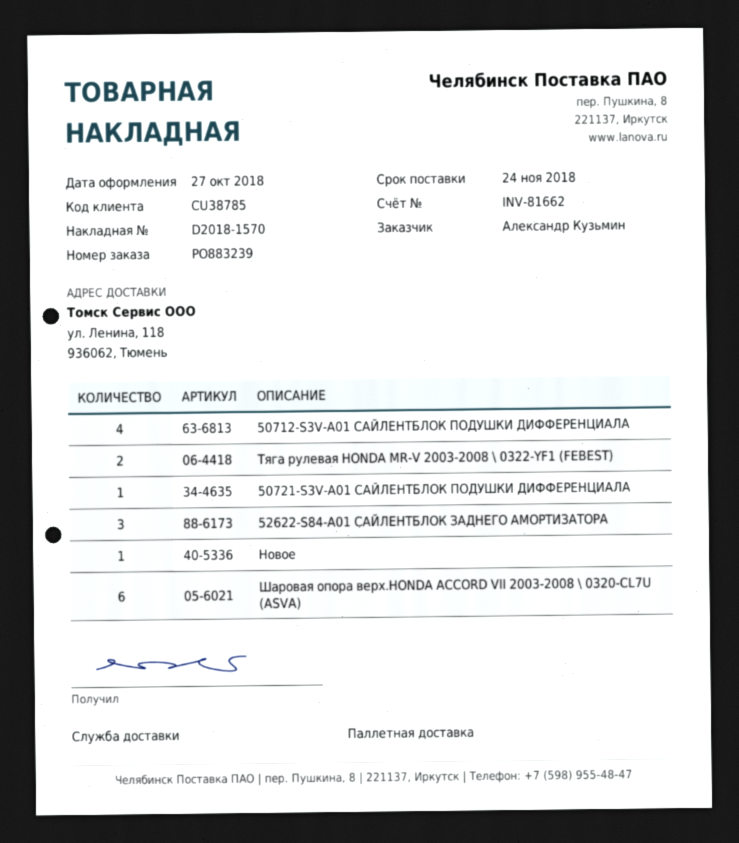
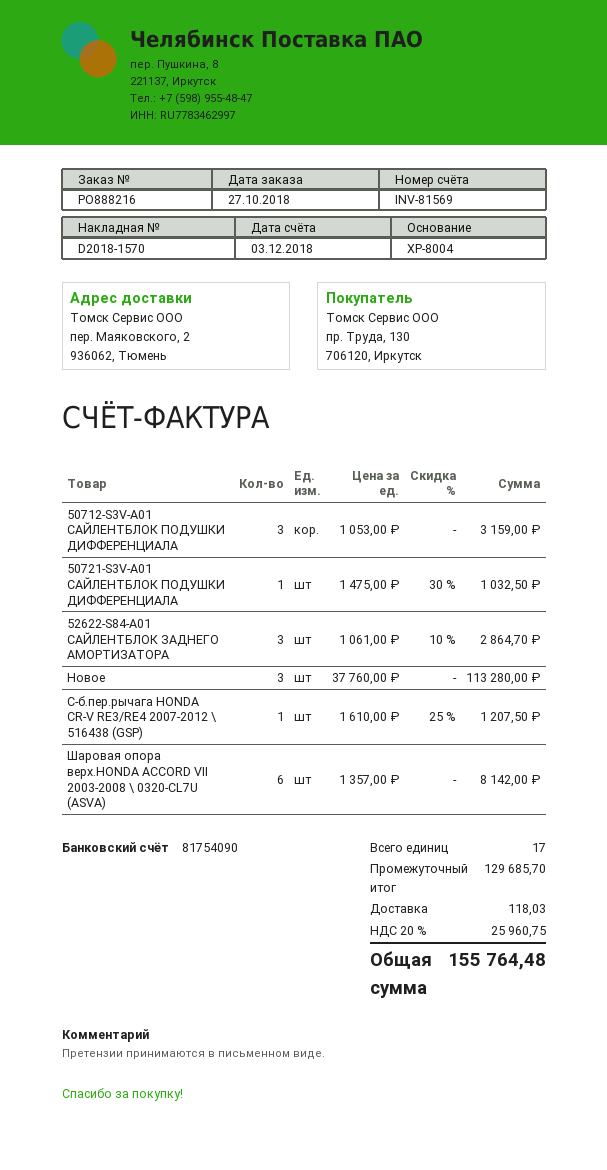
order number: PO883239 -> PO888216
invoice number: INV-81662 -> INV-81569
ship to: ул. Ленина, 118, 936062, Тюмень -> пер. Маяковского, 2, 936062, Тюмень
50712-S3V-A01 САЙЛЕНТБЛОК ПОДУШКИ ДИФФЕРЕНЦИАЛА: 4 -> 3
Тяга рулевая HONDA MR-V 2003-2008 \ 0322-YF1 (FEBEST): 2 -> none
Новое: 1 -> 3
С-б.пер.рычага HONDA CR-V RE3/RE4 2007-2012 \ 516438 (GSP): none -> 1

